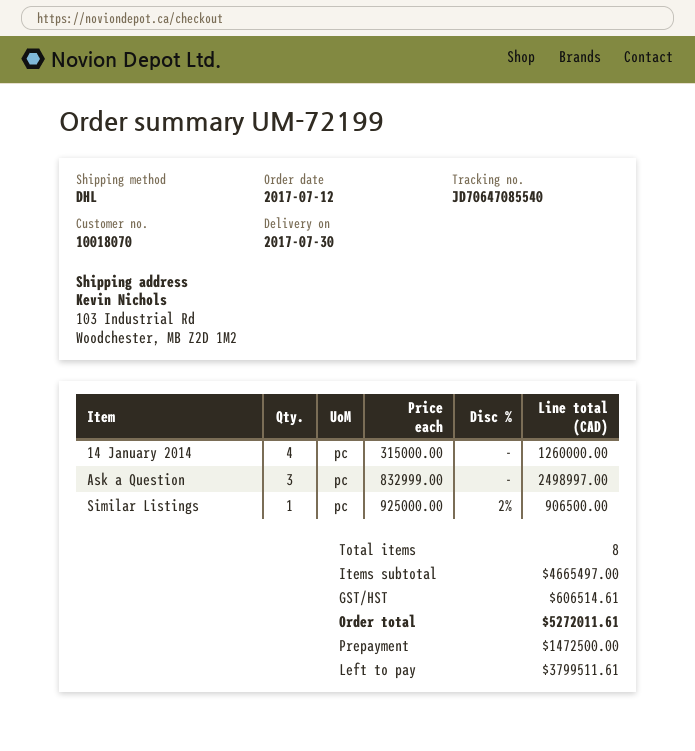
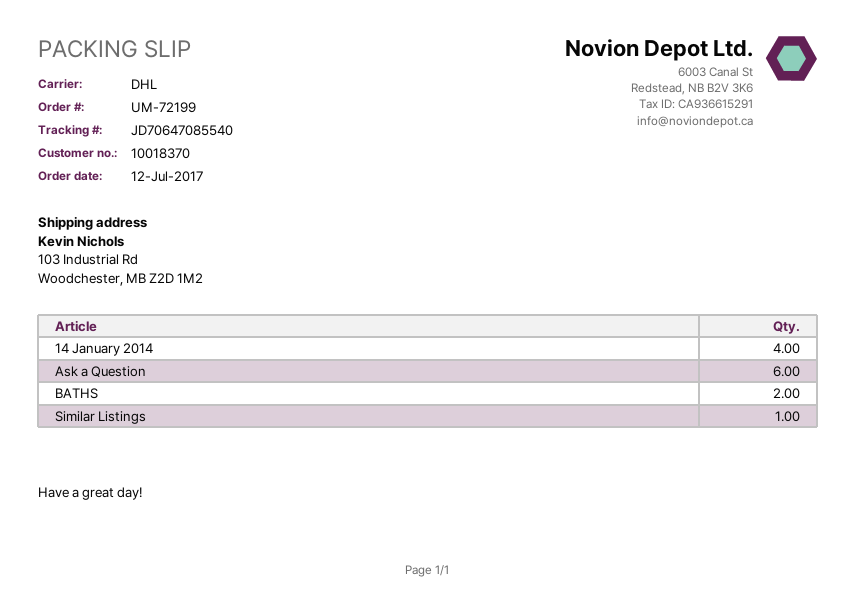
customer number: 10018070 -> 10018370
Ask a Question: 3 -> 6
BATHS: none -> 2

